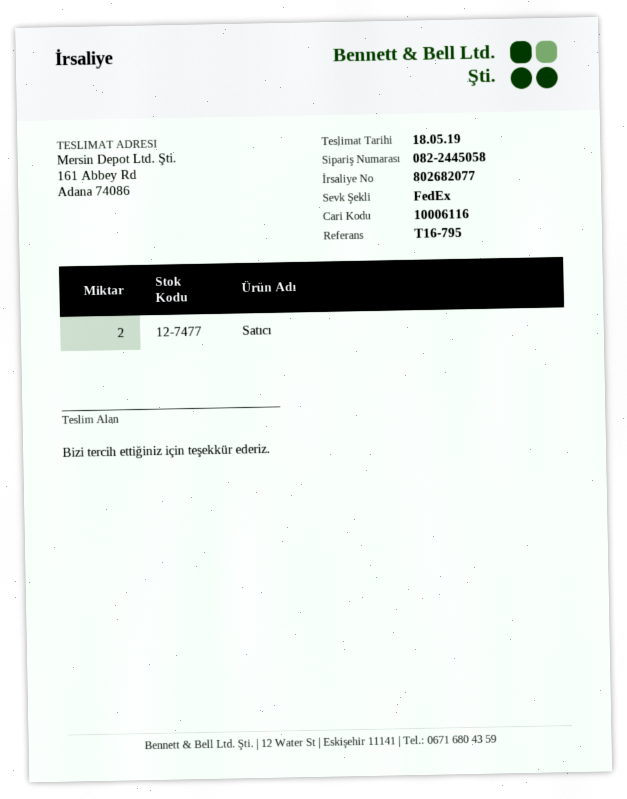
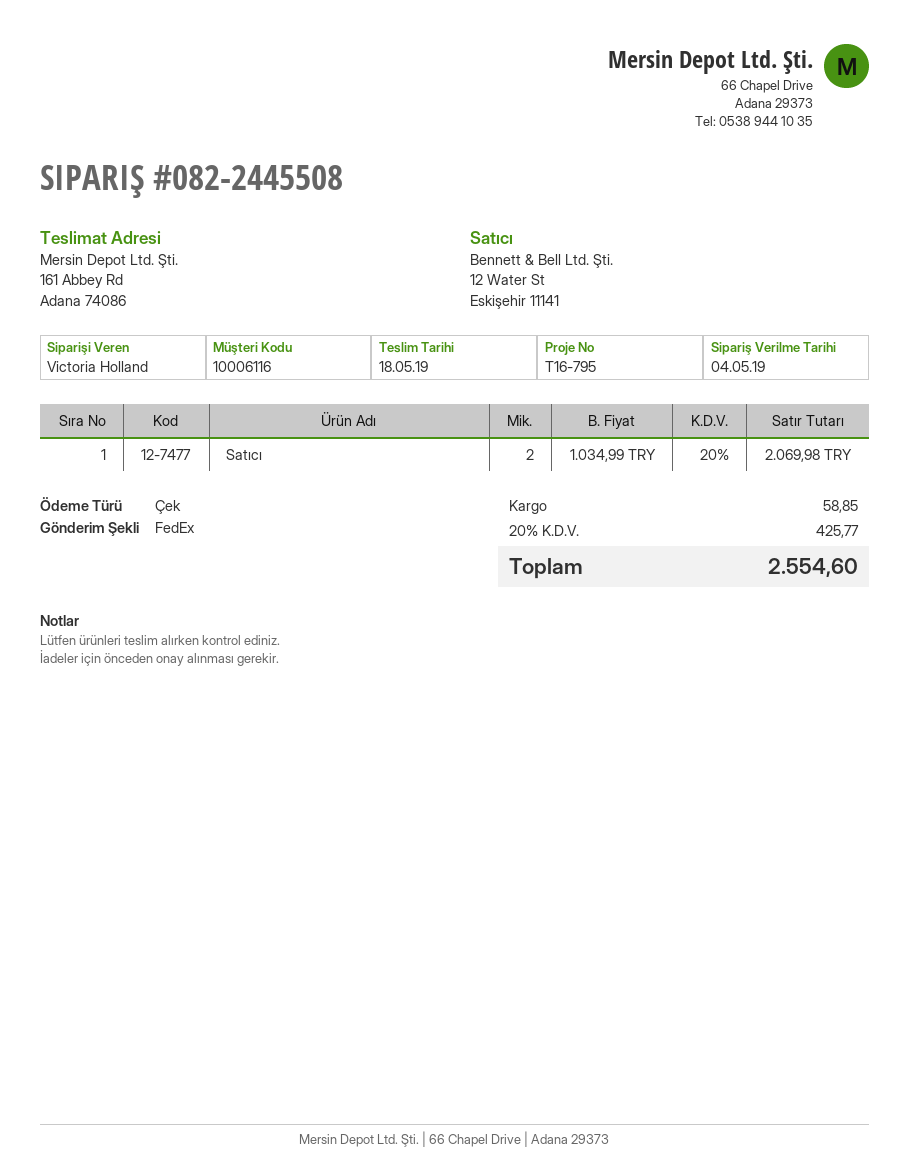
order number: 082-2445058 -> 082-2445508

